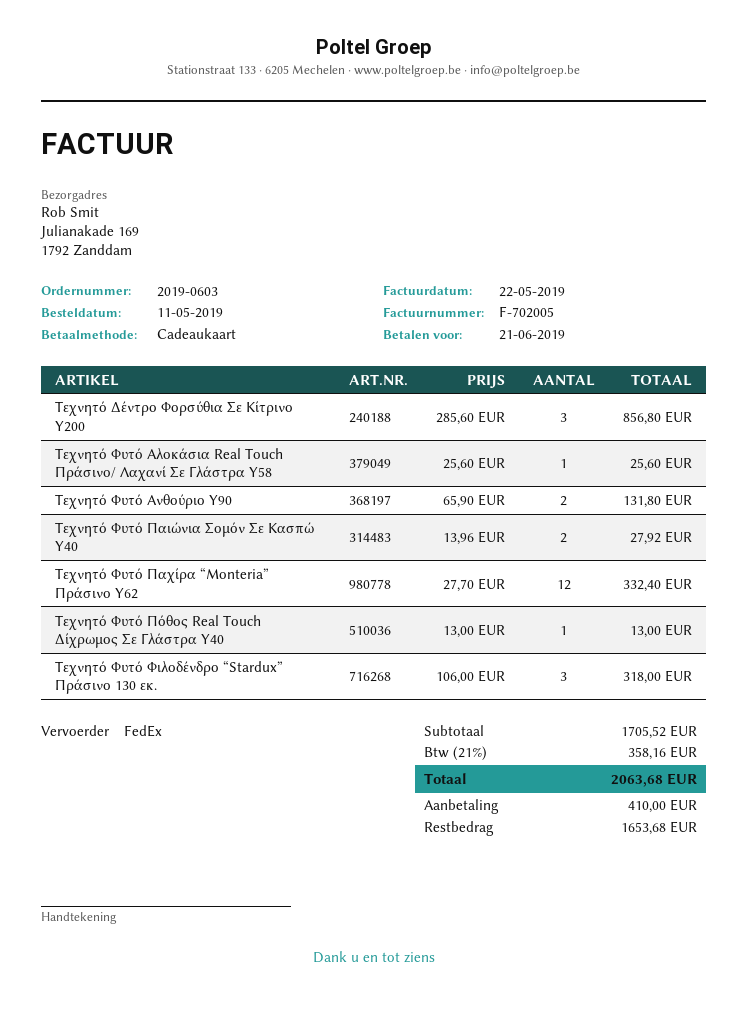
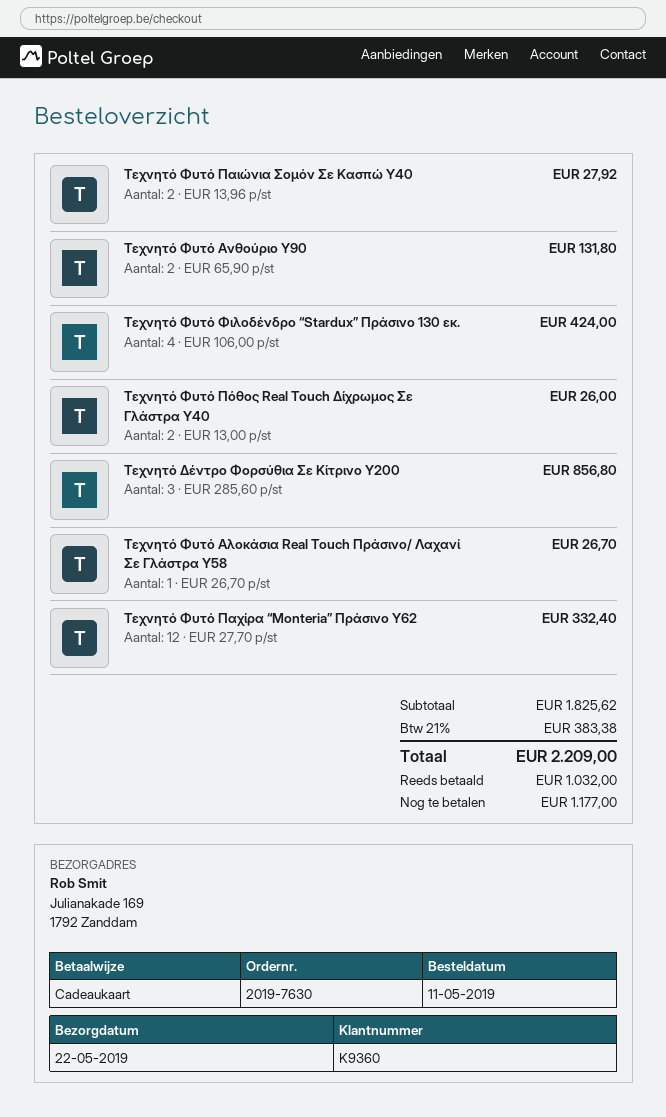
order number: 2019-0603 -> 2019-7630
Τεχνητό Φυτό Αλοκάσια Real Touch Πράσινο/ Λαχανί Σε Γλάστρα Υ58: 1 x 25.60 = 25.60 -> 1 x 26.70 = 26.70
Τεχνητό Φυτό Πόθος Real Touch Δίχρωμος Σε Γλάστρα Υ40: 1 x 13.00 = 13.00 -> 2 x 13.00 = 26.00
Τεχνητό Φυτό Φιλοδένδρο “Stardux” Πράσινο 130 εκ.: 3 x 106.00 = 318.00 -> 4 x 106.00 = 424.00
subtotal: 1705.52 -> 1825.62
tax: 21% = 358.16 -> 21% = 383.38
total: 2063.68 -> 2209.00
deposit: 410.00 -> 1032.00
balance: 1653.68 -> 1177.00

